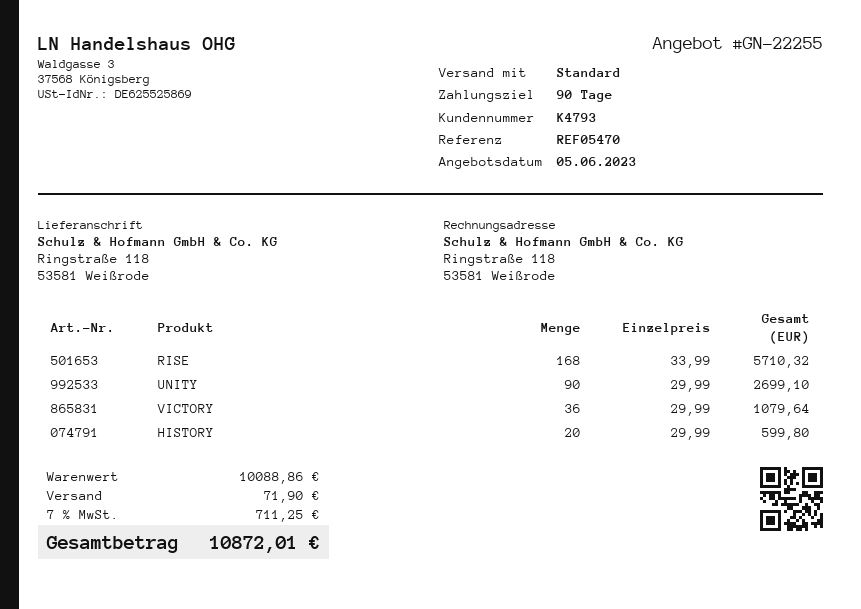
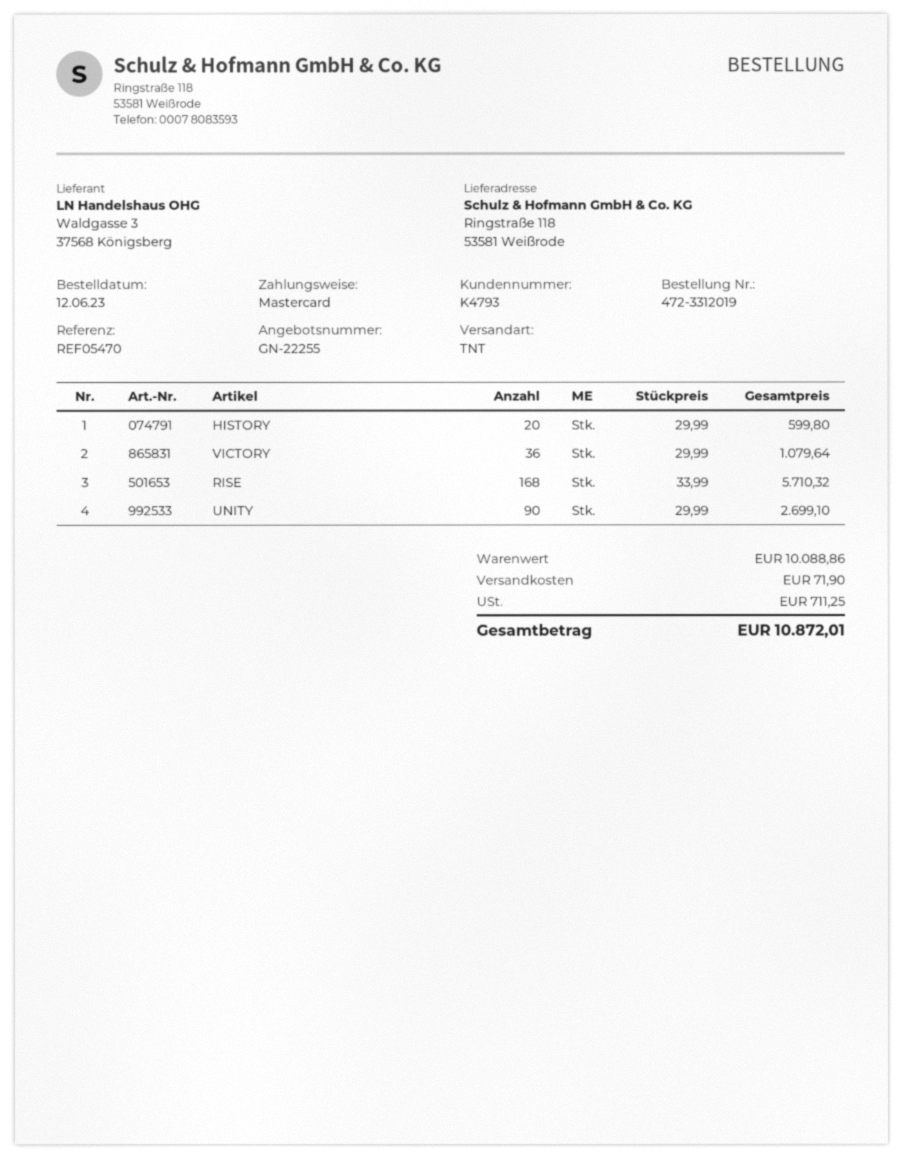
shipping method: standard -> TNT

